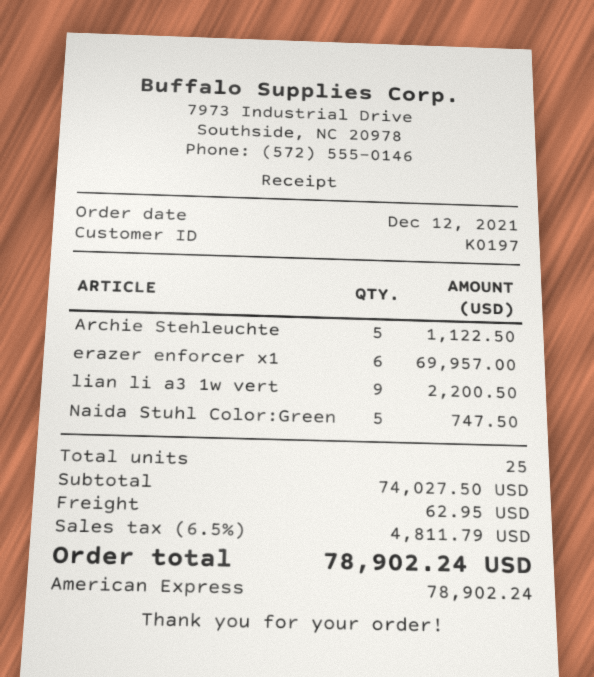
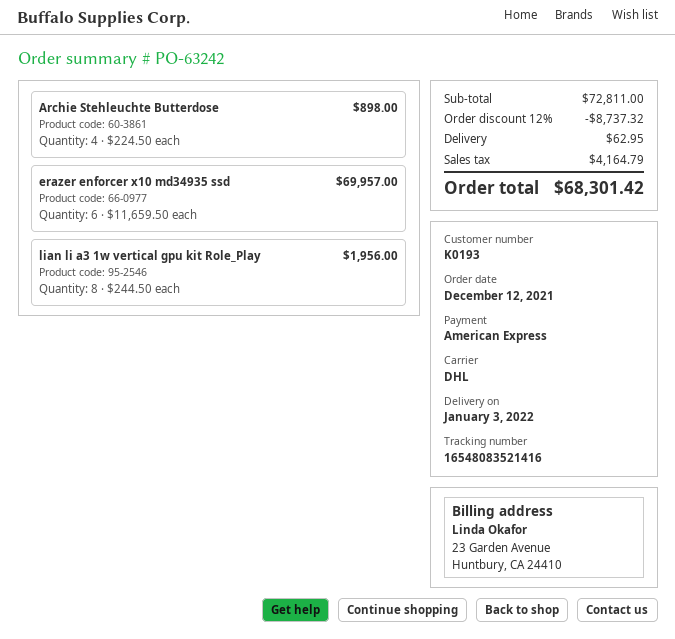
customer number: K0197 -> K0193
Archie Stehleuchte: 5 for 1122.50 -> 4 for 898.00
lian li a3 1w vert: 9 for 2200.50 -> 8 for 1956.00
Naida Stuhl Color:Green: 5 for 747.50 -> none
subtotal: 74027.50 -> 72811.00
discount: none -> 12% = 8737.32
tax: 4811.79 -> 4164.79
total: 78902.24 -> 68301.42

